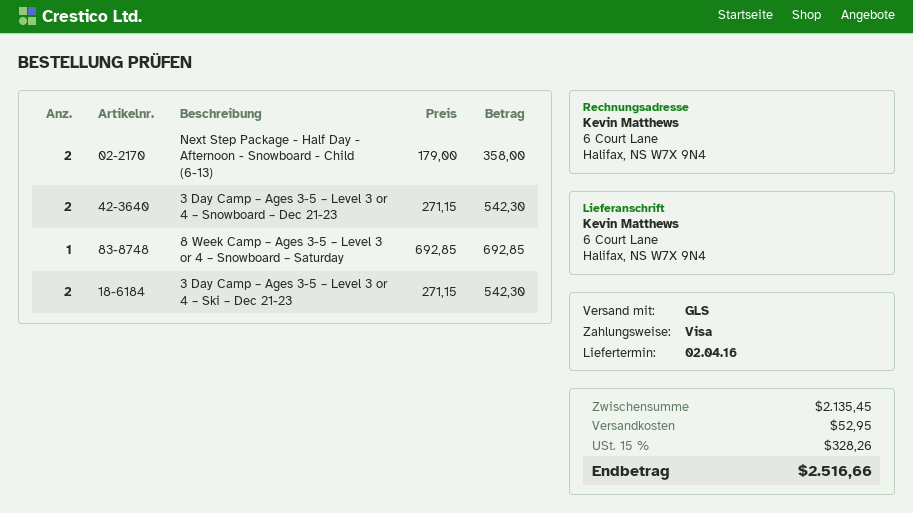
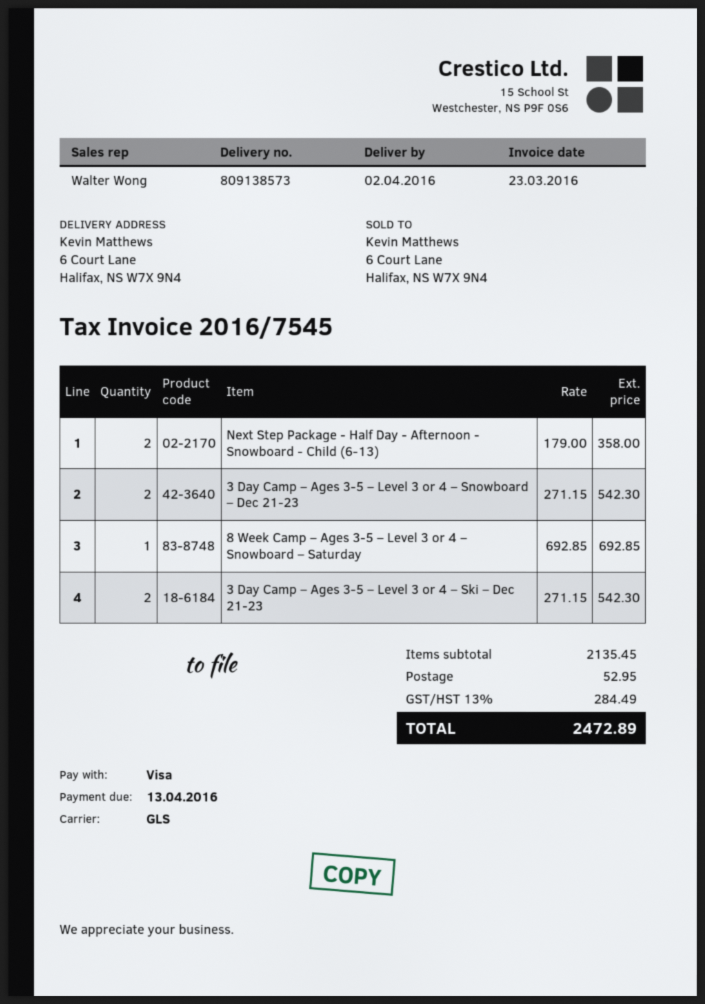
tax: 15% = 328.26 -> 13% = 284.49
total: 2516.66 -> 2472.89

